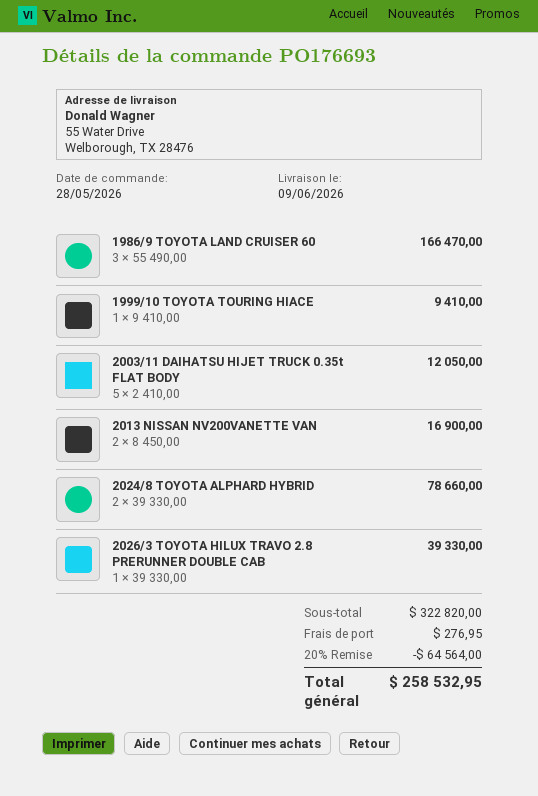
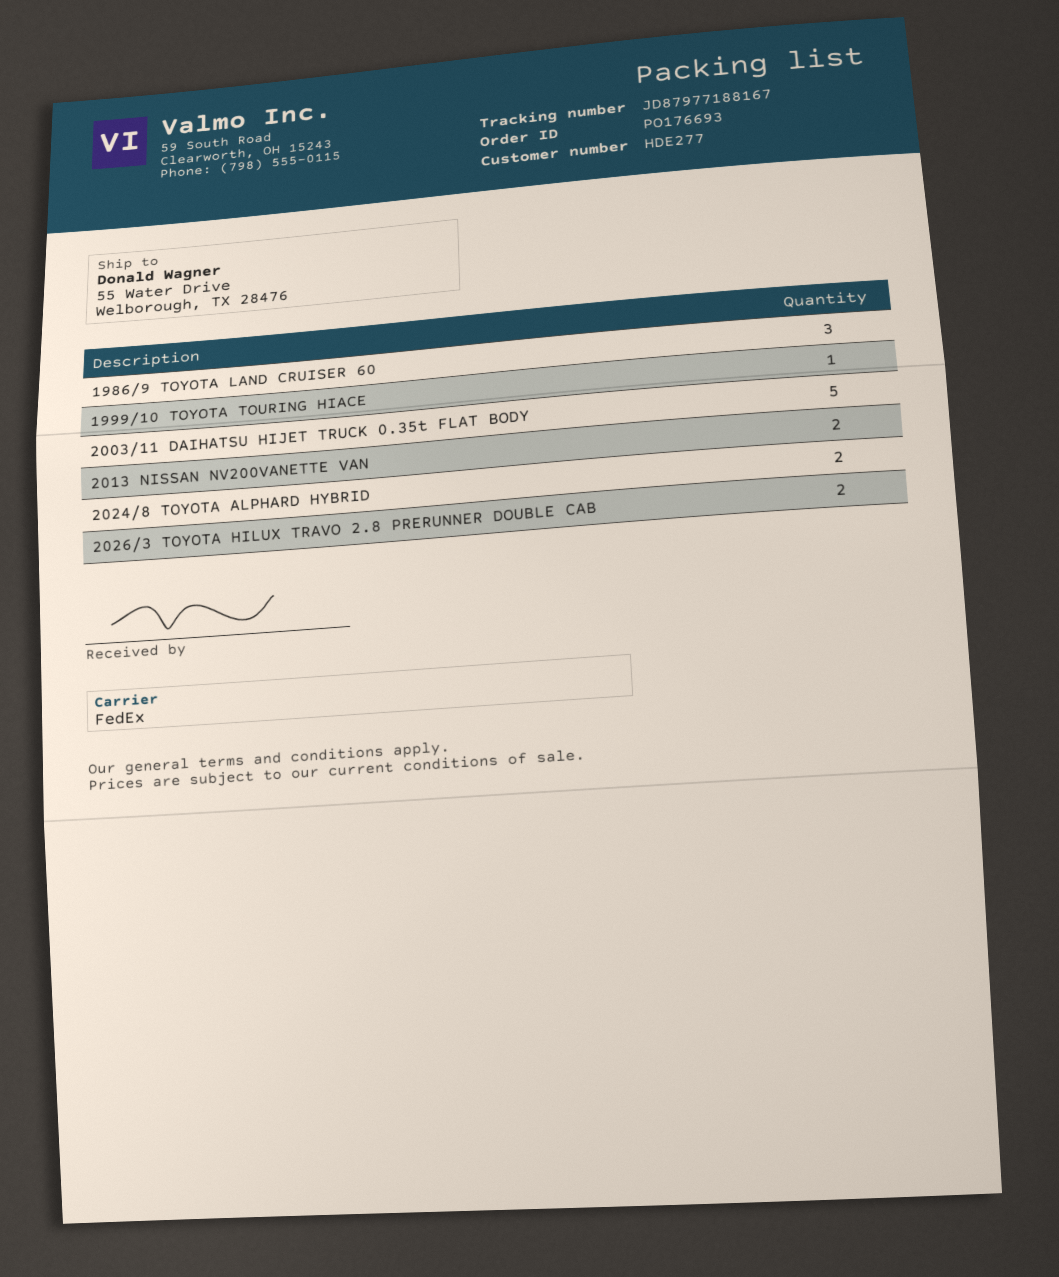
2026/3 TOYOTA HILUX TRAVO 2.8 PRERUNNER DOUBLE CAB: 1 -> 2

